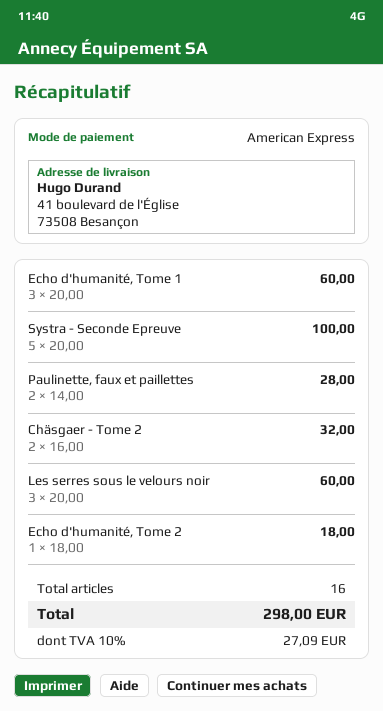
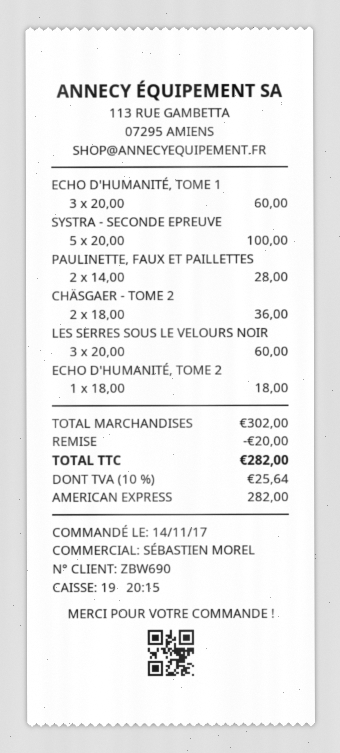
Chäsgaer - Tome 2: 2 x 16.00 = 32.00 -> 2 x 18.00 = 36.00
discount: none -> 20.00
tax: 10% = 27.09 -> 10% = 25.64
total: 298.00 -> 282.00

